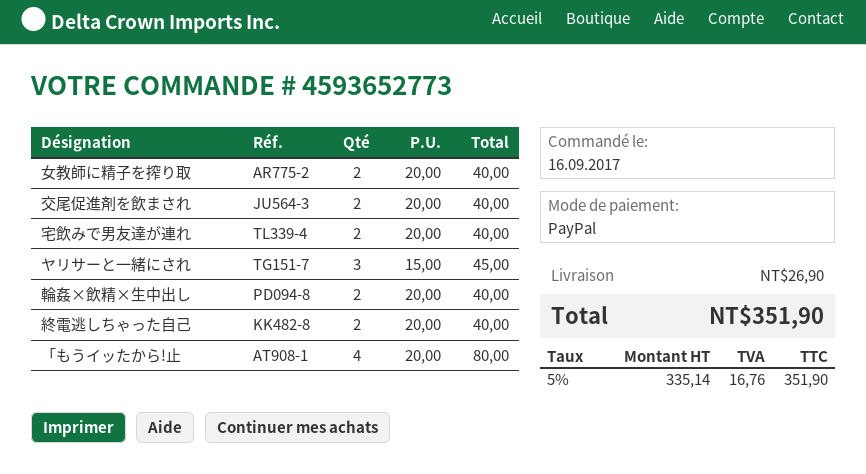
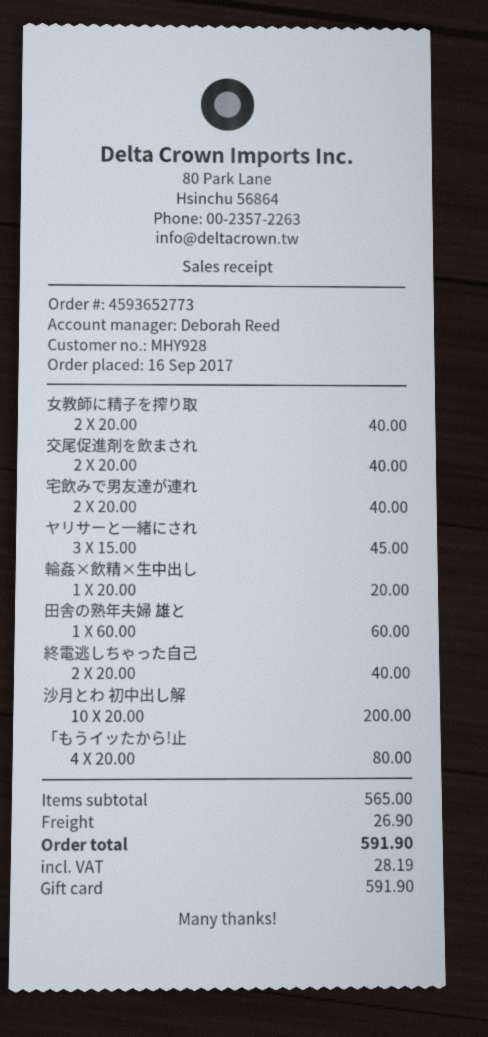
payment method: PayPal -> gift card
輪姦×飲精×生中出し: 2 x 20.00 = 40.00 -> 1 x 20.00 = 20.00
田舎の熟年夫婦 雄と: none -> 1 x 60.00 = 60.00
沙月とわ 初中出し解: none -> 10 x 20.00 = 200.00
tax: 16.76 -> 28.19
total: 351.90 -> 591.90

